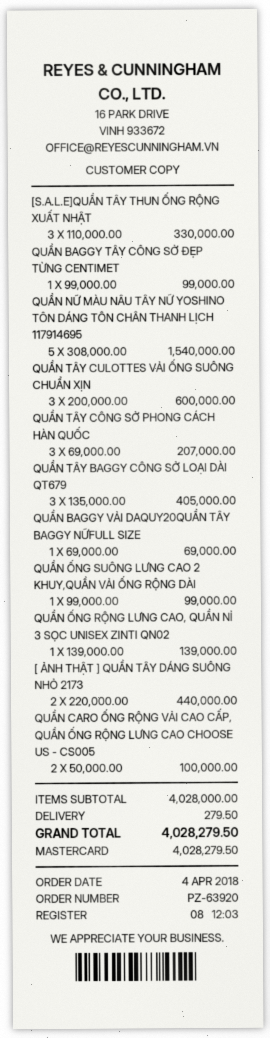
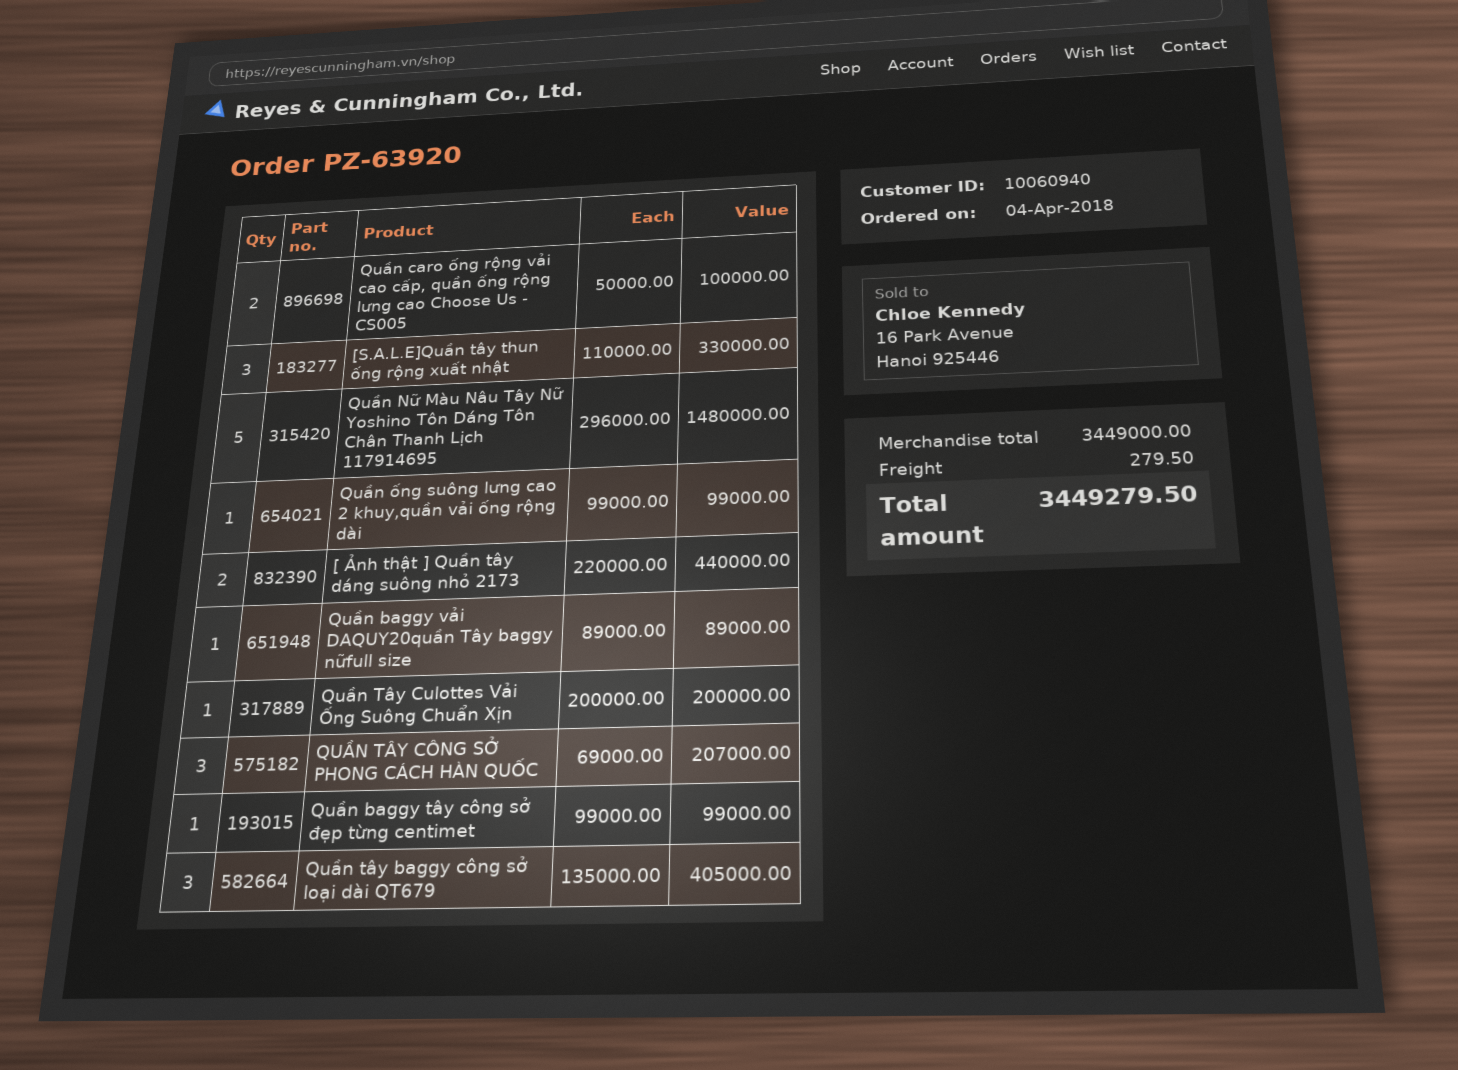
QUẦN NỮ MÀU NÂU TÂY NỮ YOSHINO TÔN DÁNG TÔN CHÂN THANH LỊCH 117914695: 5 x 308000.00 = 1540000.00 -> 5 x 296000.00 = 1480000.00
QUẦN TÂY CULOTTES VẢI ỐNG SUÔNG CHUẨN XỊN: 3 x 200000.00 = 600000.00 -> 1 x 200000.00 = 200000.00
QUẦN BAGGY VẢI DAQUY20QUẦN TÂY BAGGY NỮFULL SIZE: 1 x 69000.00 = 69000.00 -> 1 x 89000.00 = 89000.00
QUẦN ỐNG RỘNG LƯNG CAO, QUẦN NỈ 3 SỌC UNISEX ZINTI QN02: 1 x 139000.00 = 139000.00 -> none
subtotal: 4028000.00 -> 3449000.00
total: 4028279.50 -> 3449279.50

